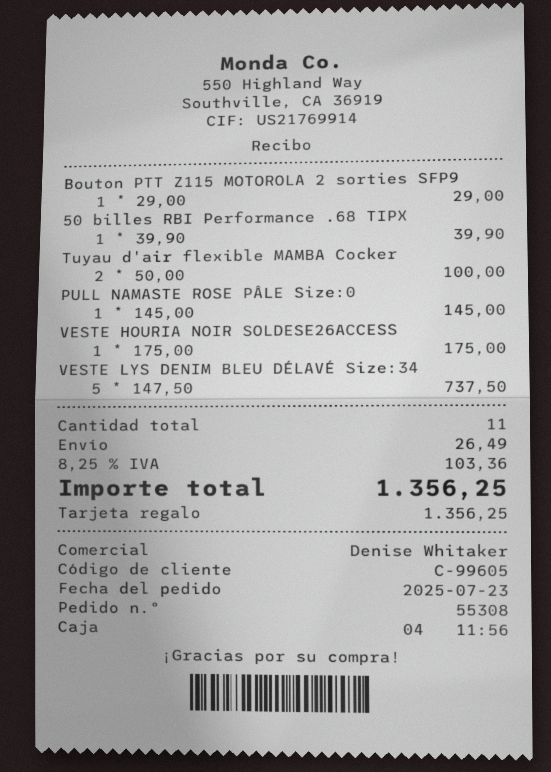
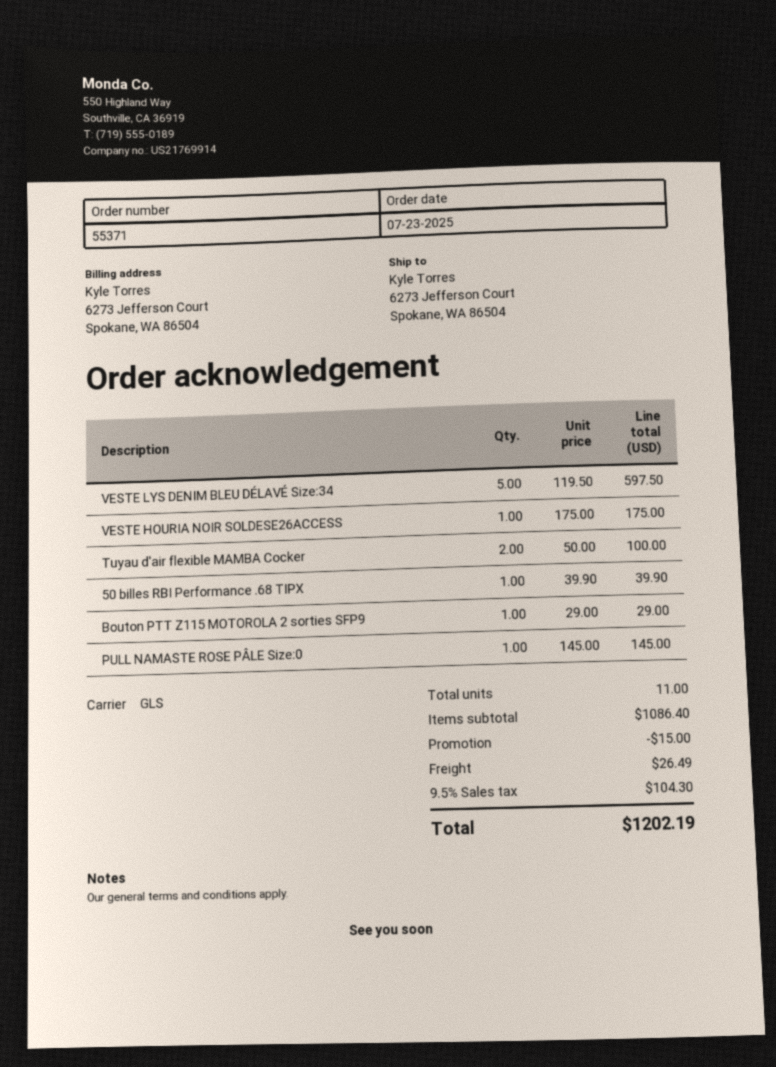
order number: 55308 -> 55371
VESTE LYS DENIM BLEU DÉLAVÉ Size:34: 5 x 147.50 = 737.50 -> 5 x 119.50 = 597.50
discount: none -> 15.00
tax: 8.25% = 103.36 -> 9.5% = 104.30
total: 1356.25 -> 1202.19

